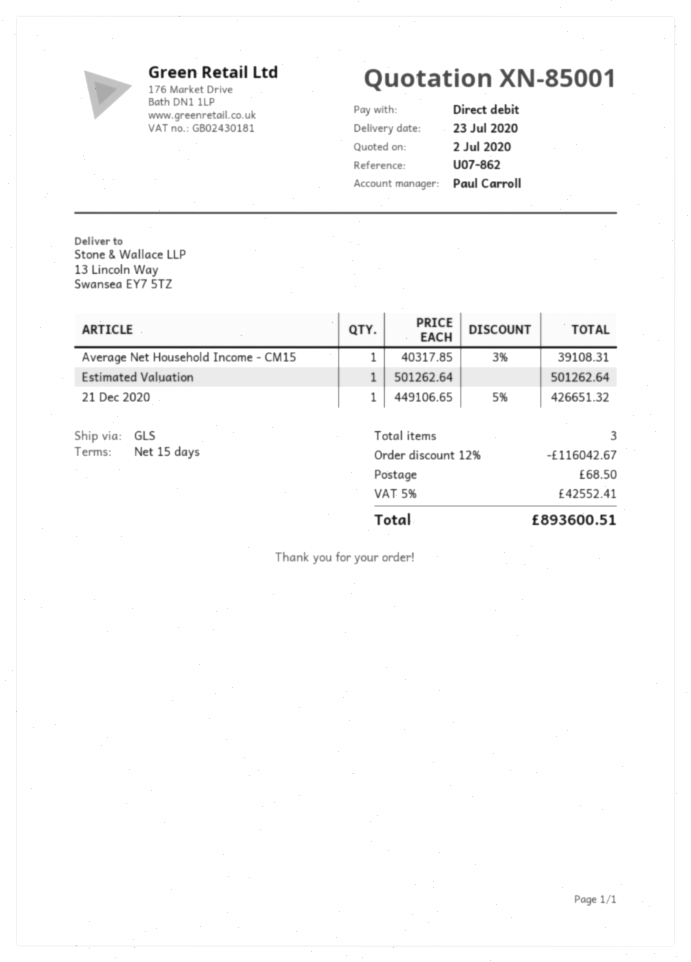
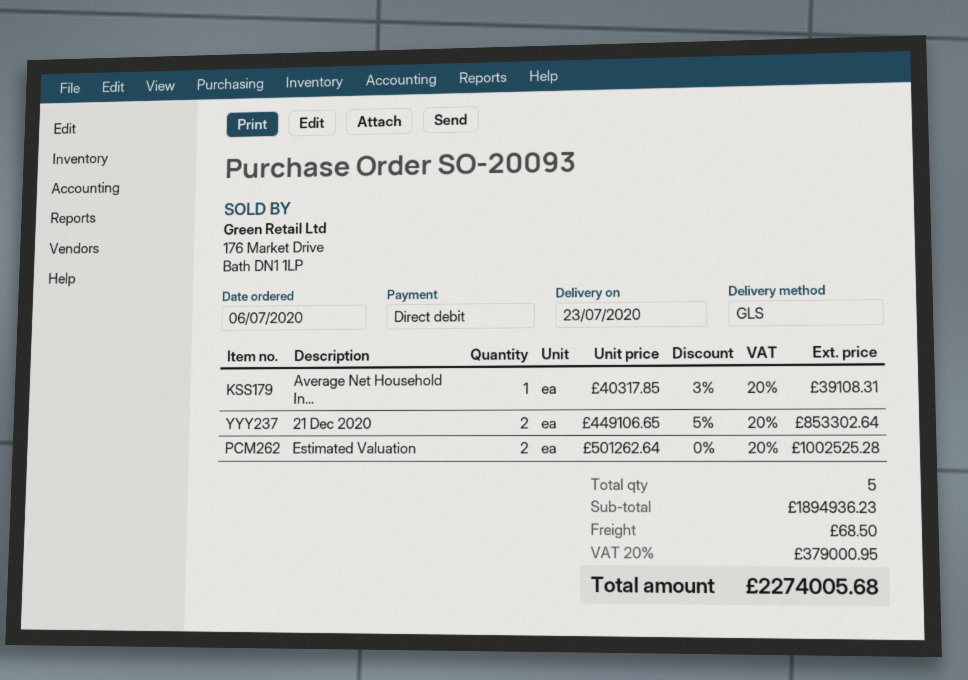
Estimated Valuation: 1 x 501262.64 = 501262.64 -> 2 x 501262.64 = 1002525.28
21 Dec 2020: 1 x 449106.65 - 5% = 426651.32 -> 2 x 449106.65 - 5% = 853302.64
total quantity: 3 -> 5
discount: 12% = 116042.67 -> none
tax: 5% = 42552.41 -> 20% = 379000.95
total: 893600.51 -> 2274005.68

